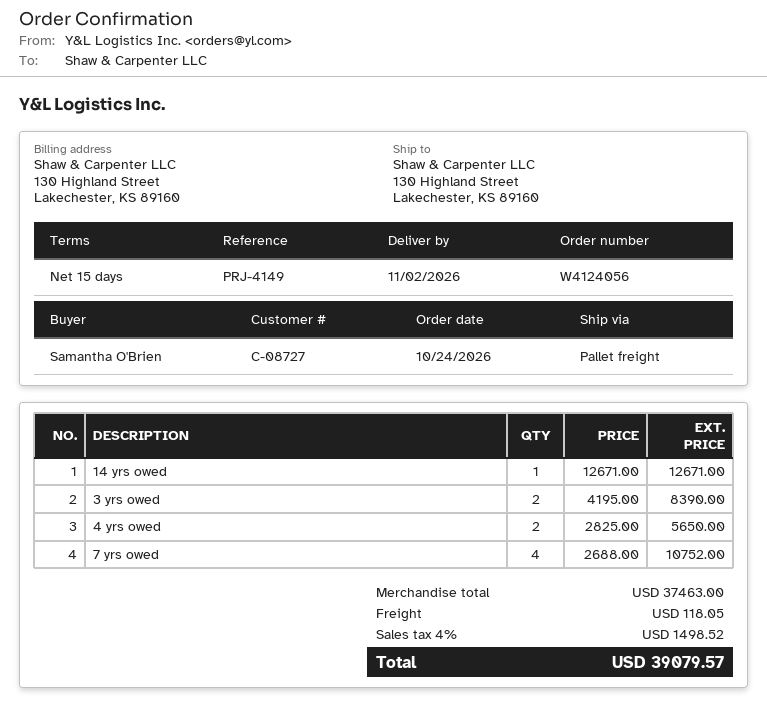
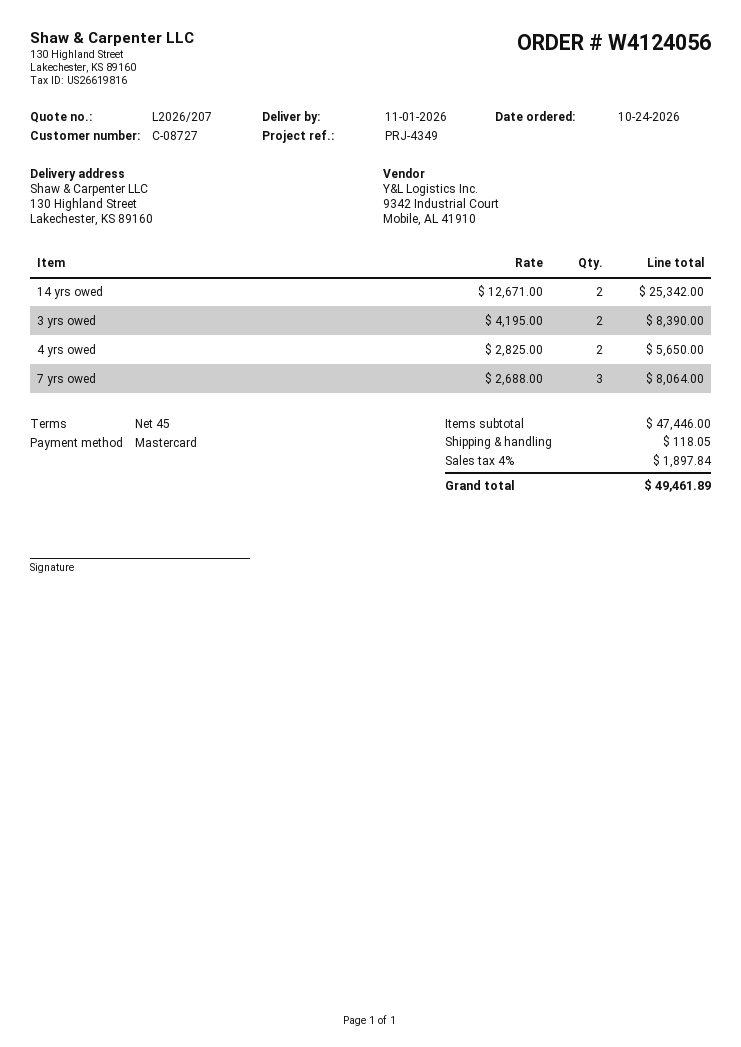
delivery date: 2026-11-02 -> 2026-11-01
payment terms: 15 days -> 45 days
reference: PRJ-4149 -> PRJ-4349
14 yrs owed: 1 x 12671.00 = 12671.00 -> 2 x 12671.00 = 25342.00
7 yrs owed: 4 x 2688.00 = 10752.00 -> 3 x 2688.00 = 8064.00
subtotal: 37463.00 -> 47446.00
tax: 4% = 1498.52 -> 4% = 1897.84
total: 39079.57 -> 49461.89

